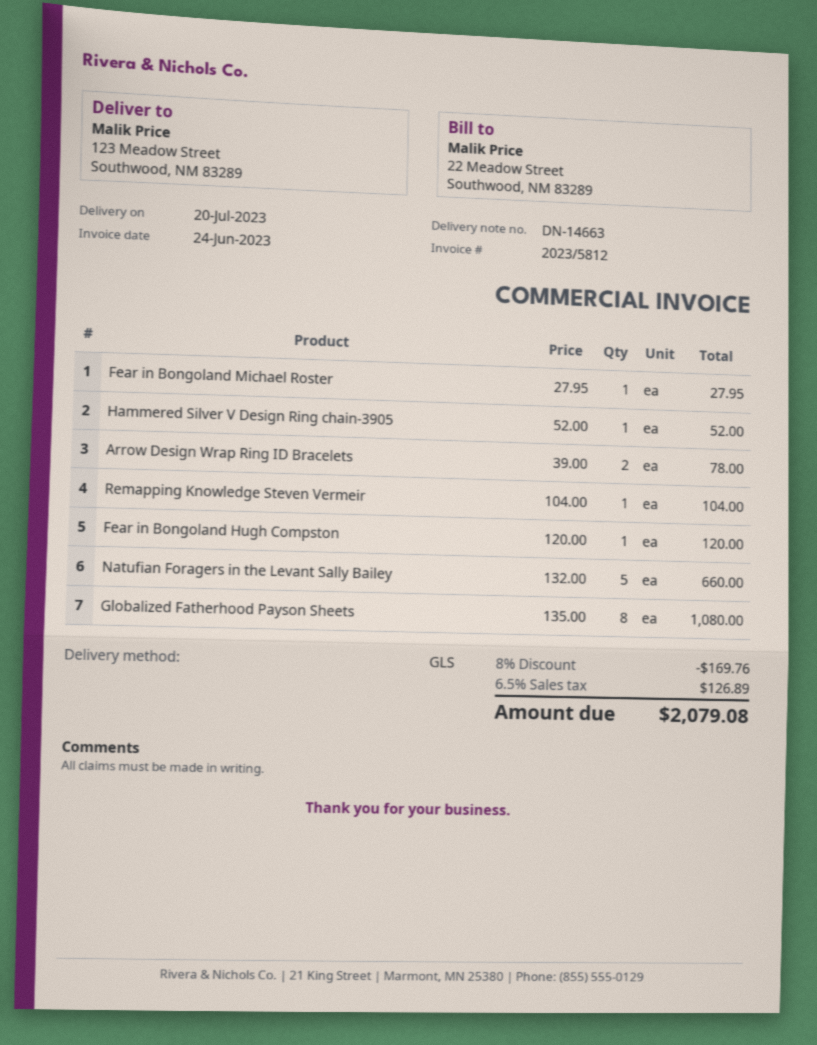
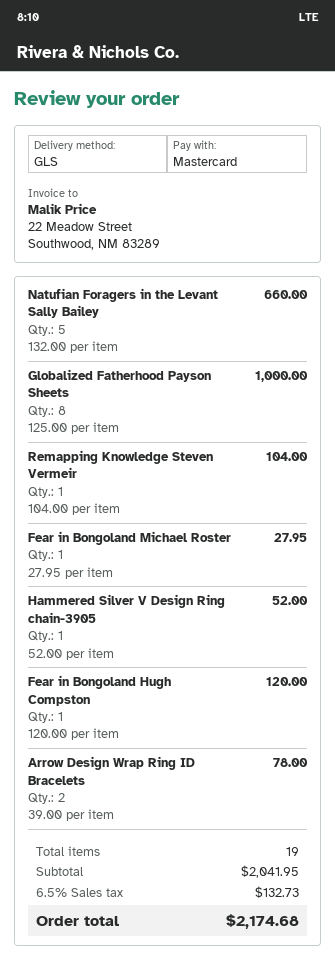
Globalized Fatherhood Payson Sheets: 8 x 135.00 = 1080.00 -> 8 x 125.00 = 1000.00
discount: 8% = 169.76 -> none
tax: 6.5% = 126.89 -> 6.5% = 132.73
total: 2079.08 -> 2174.68

